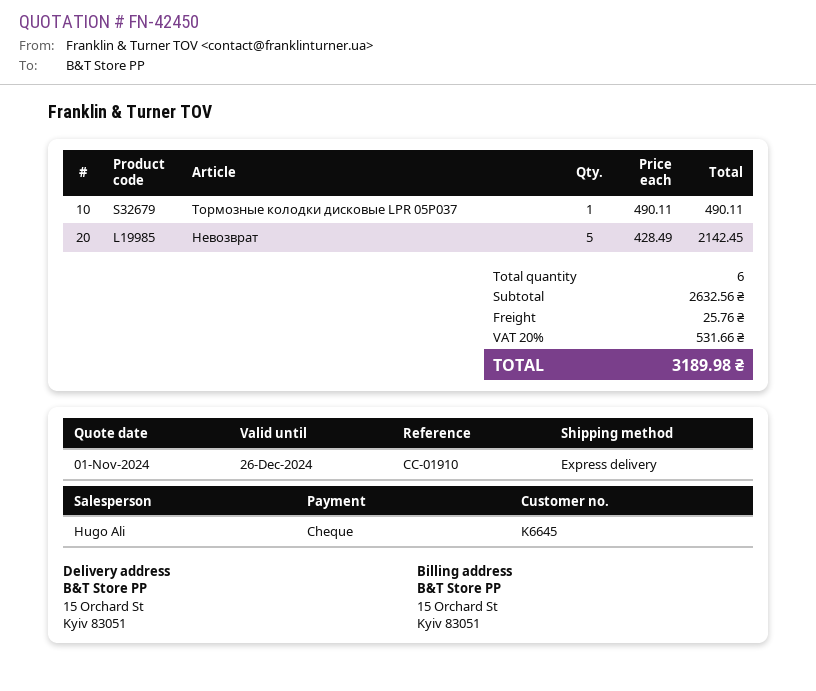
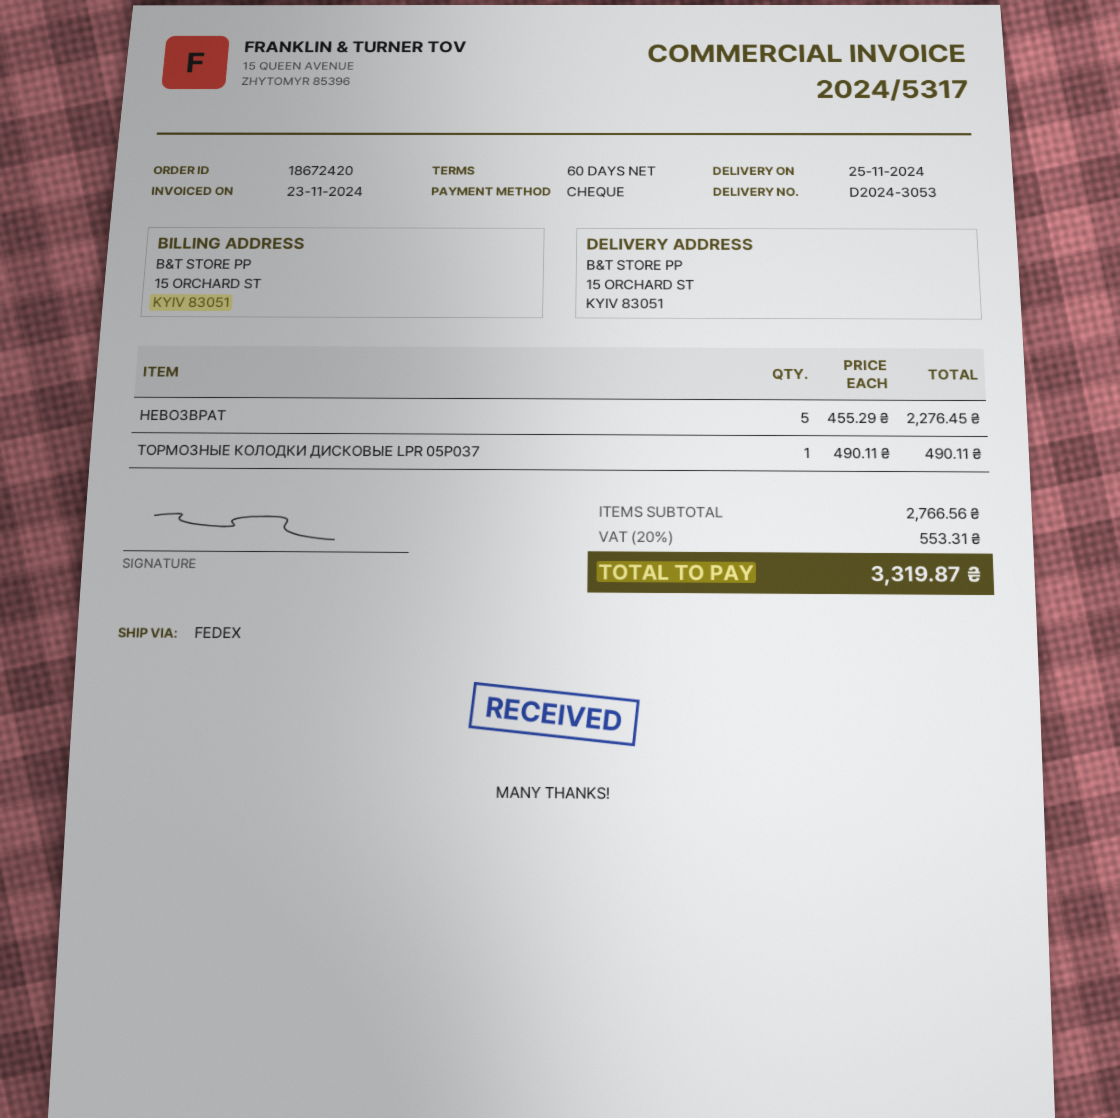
shipping method: express -> FedEx
Невозврат: 5 x 428.49 = 2142.45 -> 5 x 455.29 = 2276.45
subtotal: 2632.56 -> 2766.56
shipping: 25.76 -> none
tax: 20% = 531.66 -> 20% = 553.31
total: 3189.98 -> 3319.87

